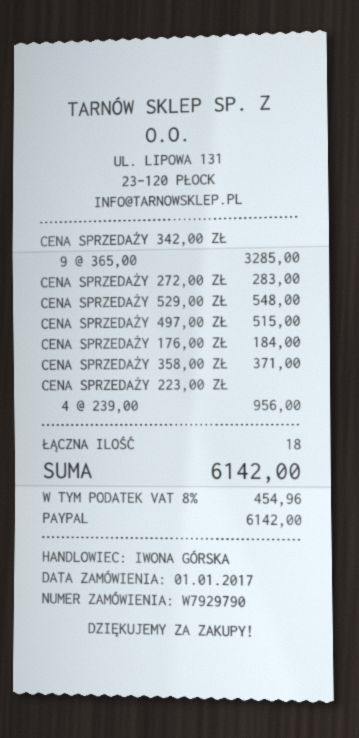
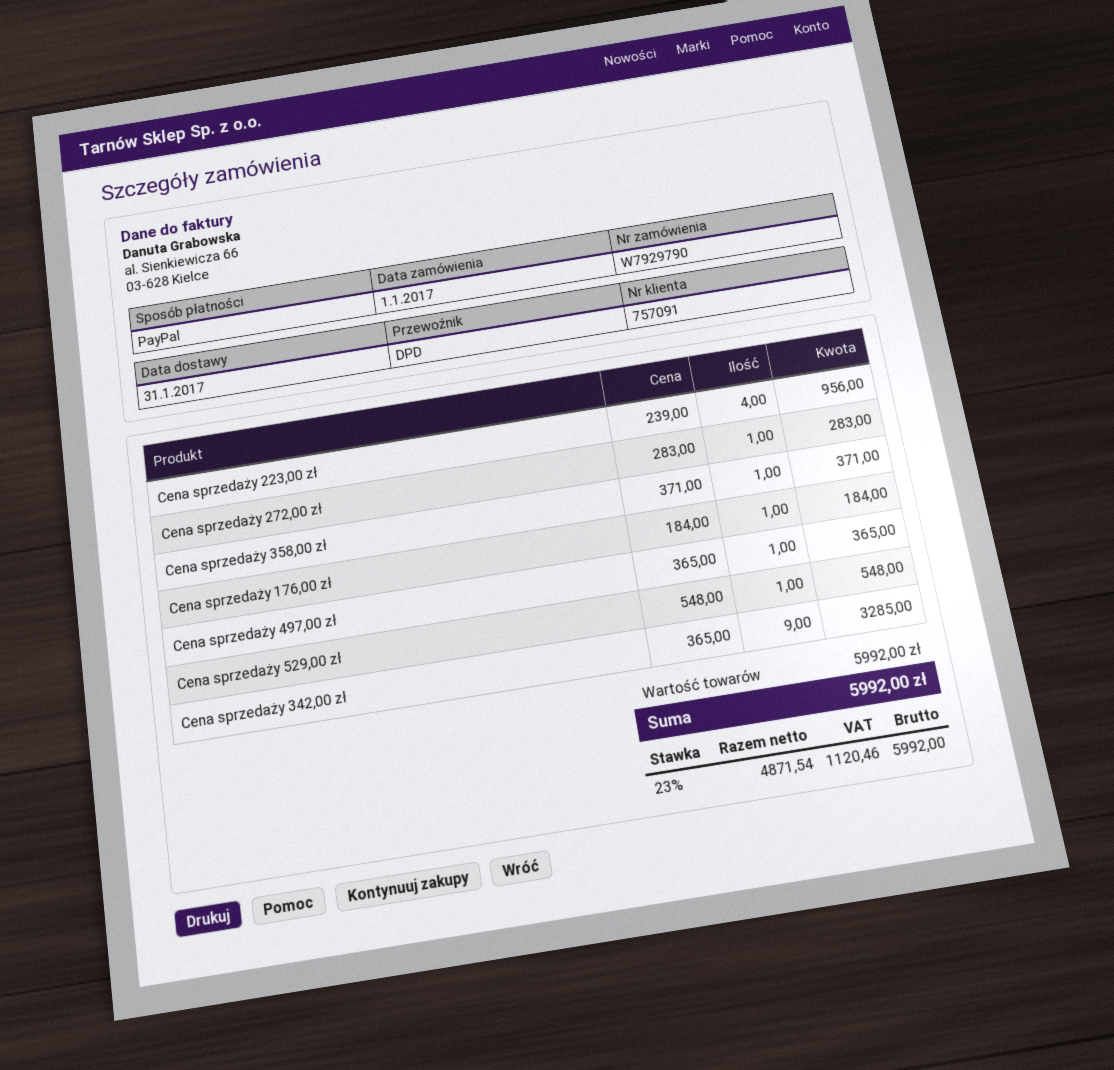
CENA SPRZEDAŻY 497,00 ZŁ: 1 x 515.00 = 515.00 -> 1 x 365.00 = 365.00
tax: 8% = 454.96 -> 23% = 1120.46
total: 6142.00 -> 5992.00

